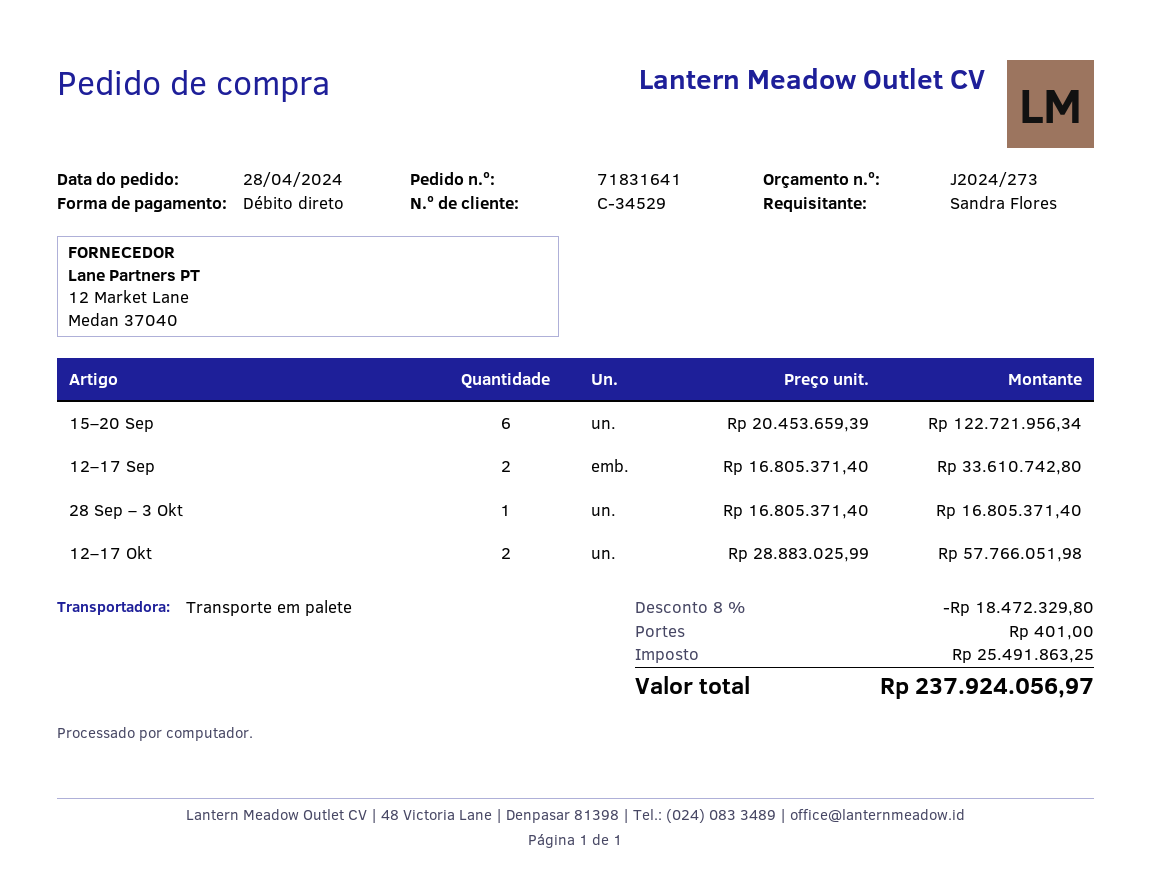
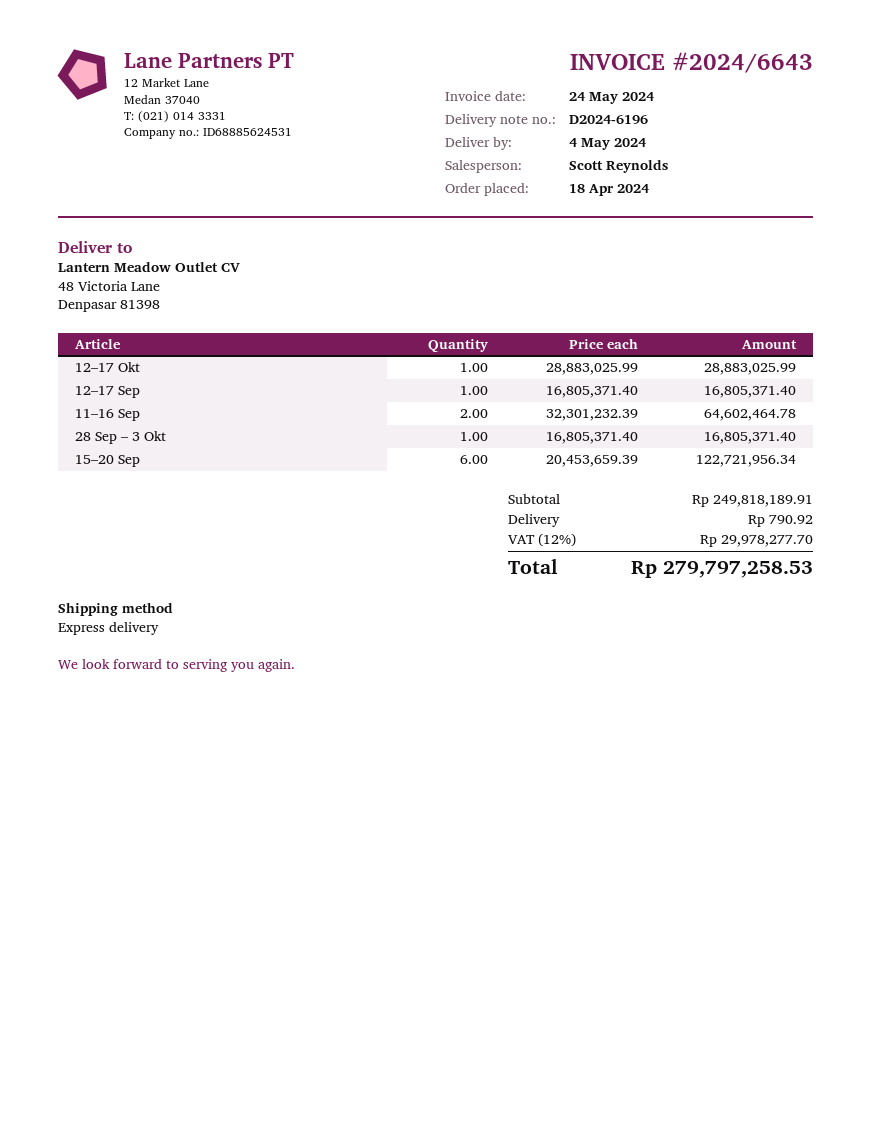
order date: 2024-04-28 -> 2024-04-18
shipping method: pallet freight -> express
12–17 Sep: 2 x 16805371.40 = 33610742.80 -> 1 x 16805371.40 = 16805371.40
12–17 Okt: 2 x 28883025.99 = 57766051.98 -> 1 x 28883025.99 = 28883025.99
11–16 Sep: none -> 2 x 32301232.39 = 64602464.78
discount: 8% = 18472329.80 -> none
shipping: 401.00 -> 790.92
tax: 25491863.25 -> 29978277.70
total: 237924056.97 -> 279797258.53

